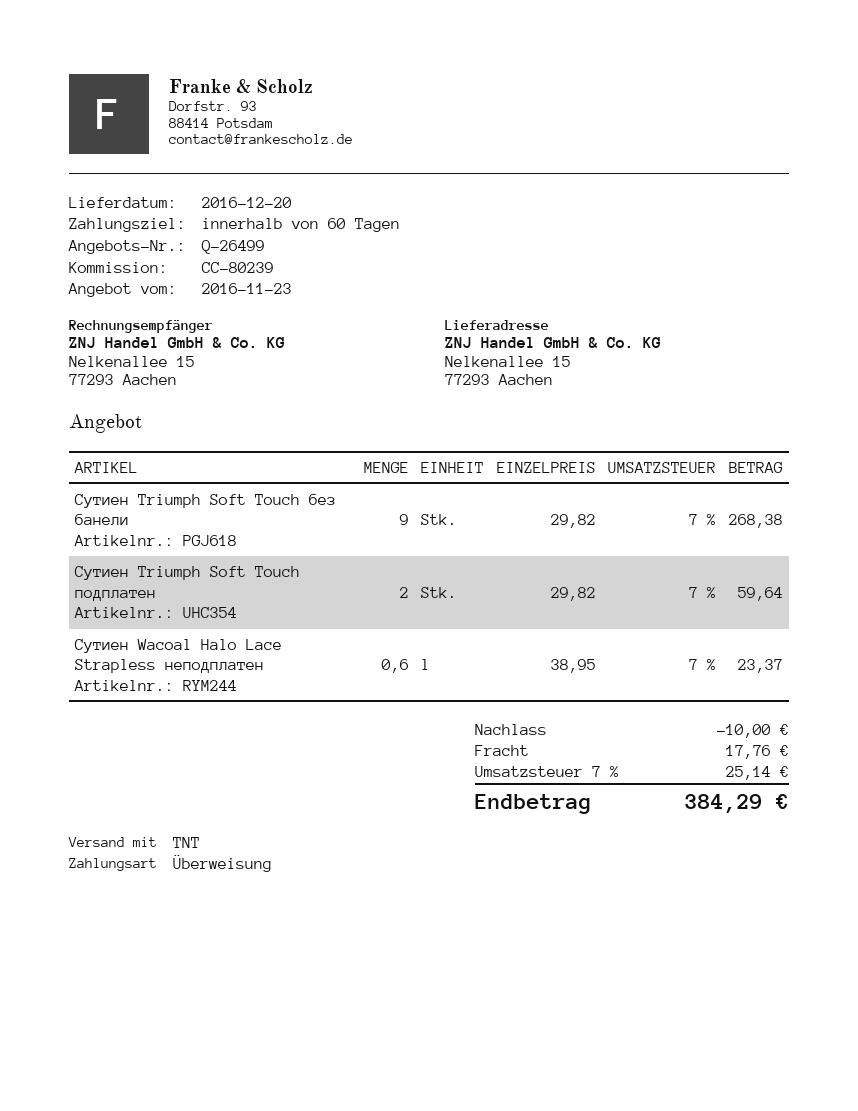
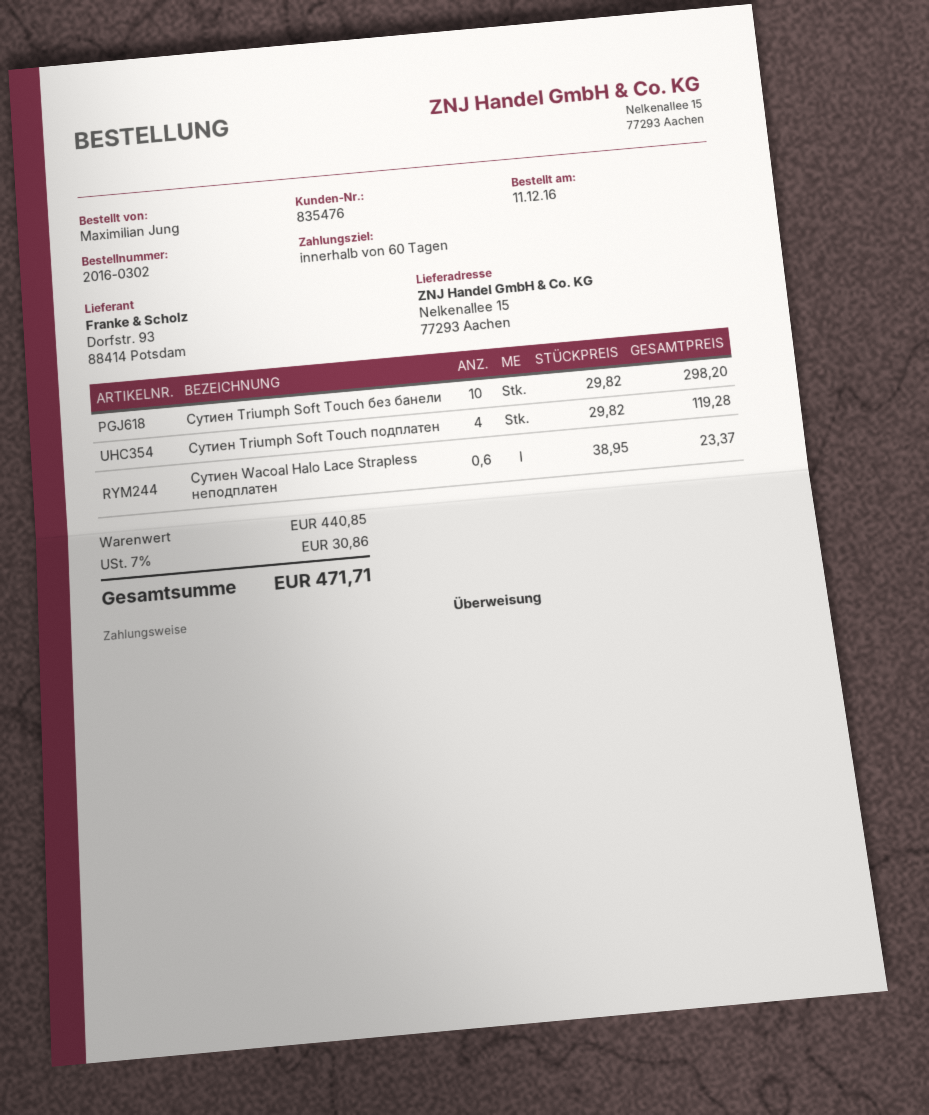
Сутиен Triumph Soft Touch без банели: 9 x 29.82 = 268.38 -> 10 x 29.82 = 298.20
Сутиен Triumph Soft Touch подплатен: 2 x 29.82 = 59.64 -> 4 x 29.82 = 119.28
discount: 10.00 -> none
shipping: 17.76 -> none
tax: 7% = 25.14 -> 7% = 30.86
total: 384.29 -> 471.71

